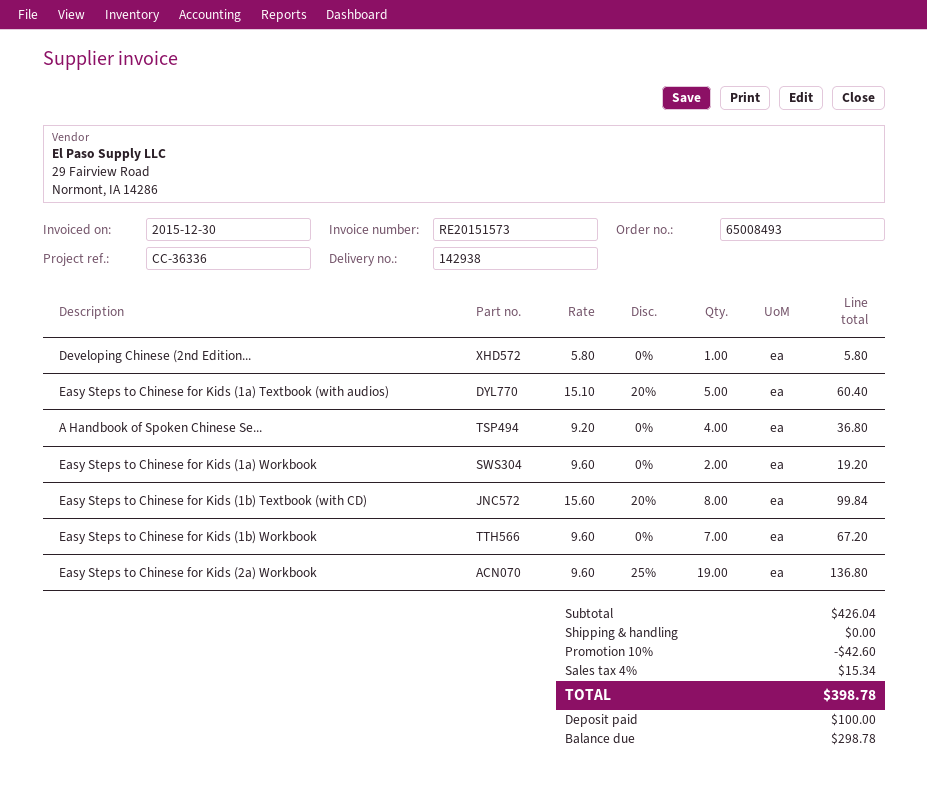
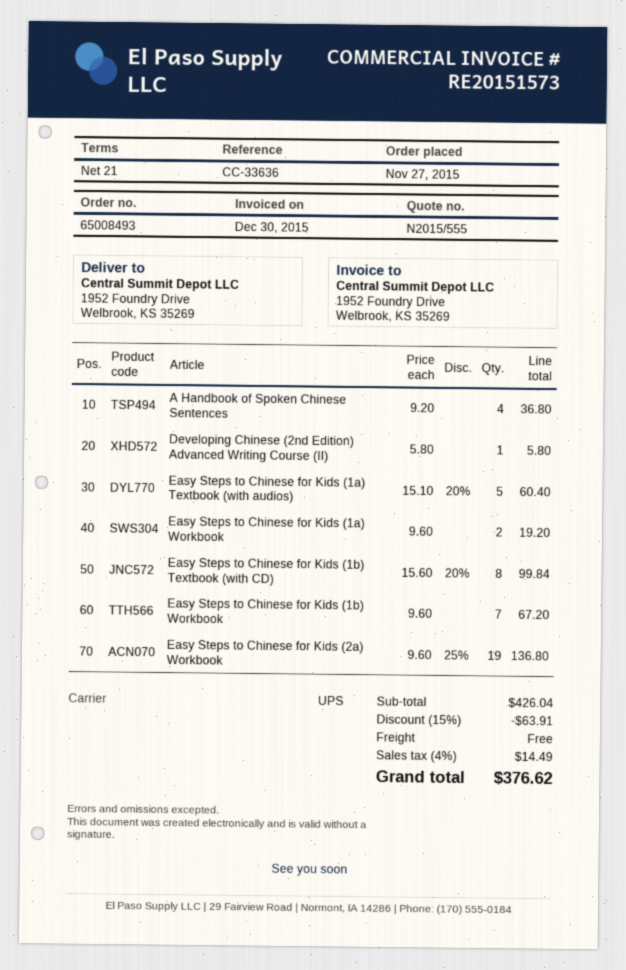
reference: CC-36336 -> CC-33636
discount: 10% = 42.60 -> 15% = 63.91
tax: 4% = 15.34 -> 4% = 14.49
total: 398.78 -> 376.62

